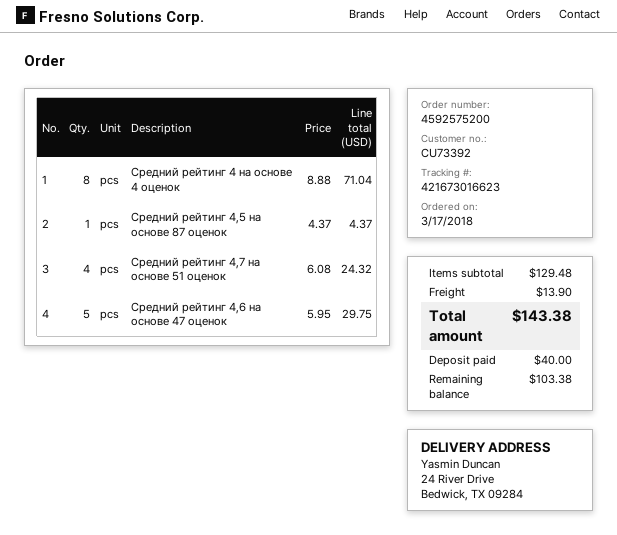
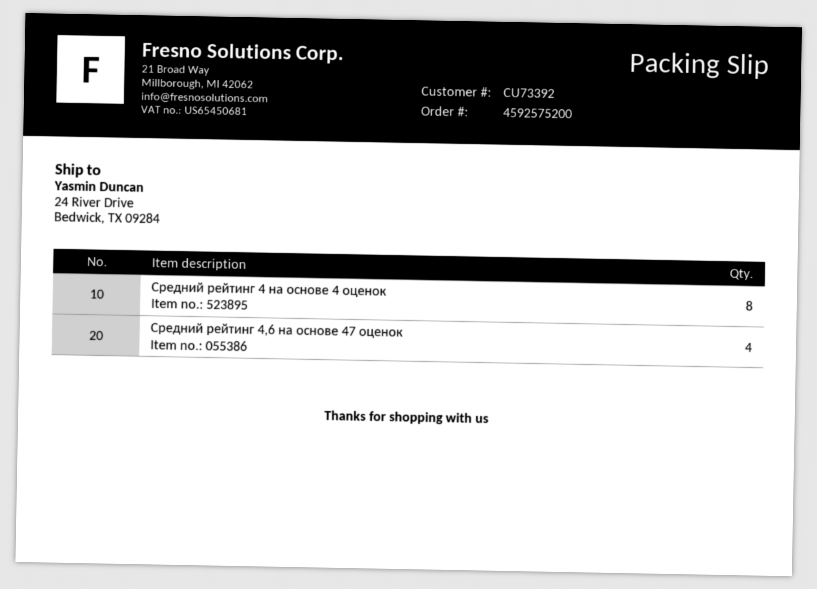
Средний рейтинг 4,5 на основе 87 оценок: 1 -> none
Средний рейтинг 4,7 на основе 51 оценок: 4 -> none
Средний рейтинг 4,6 на основе 47 оценок: 5 -> 4

